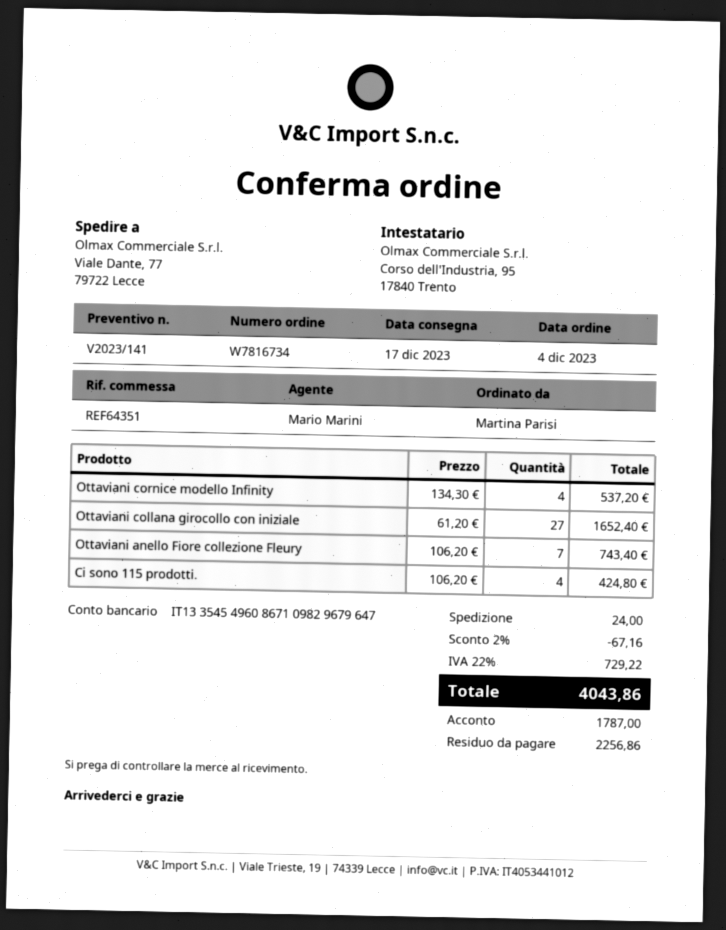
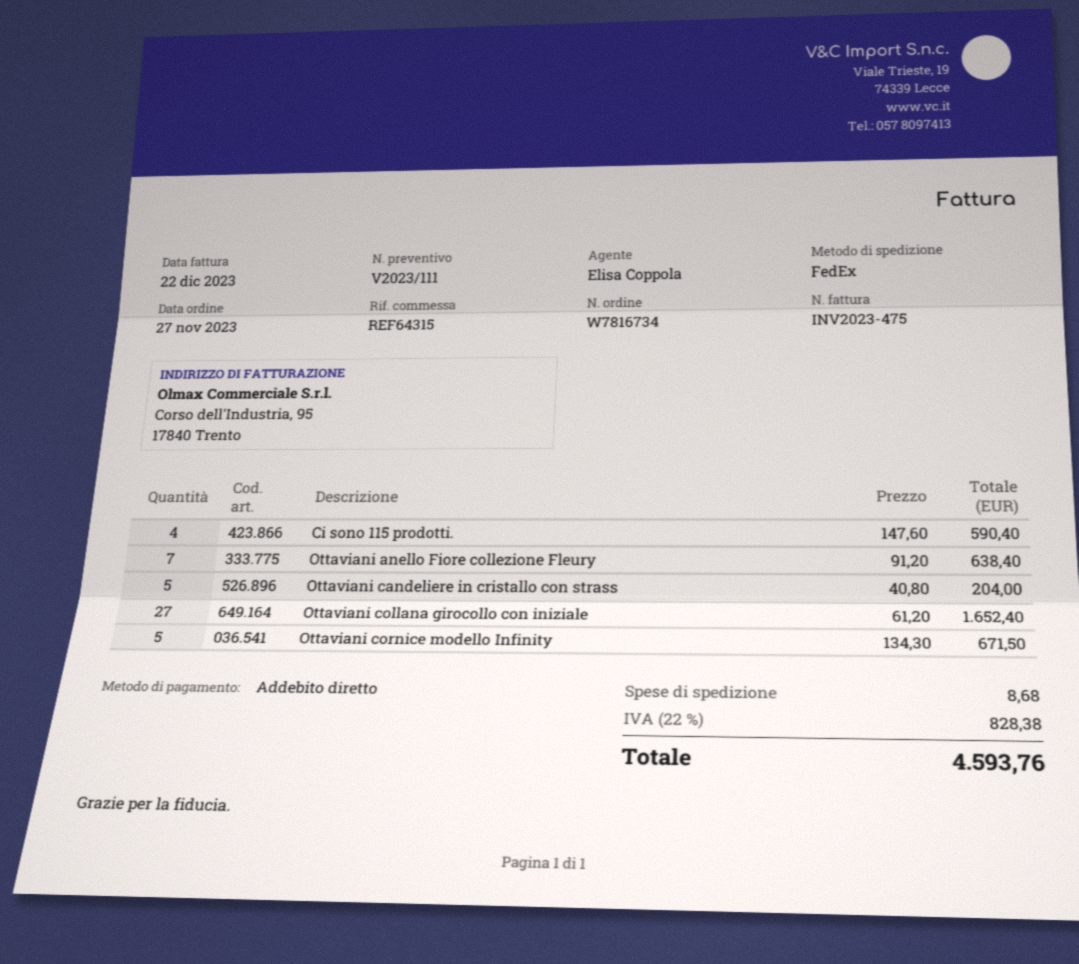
quote number: V2023/141 -> V2023/111
order date: 2023-12-04 -> 2023-11-27
reference: REF64351 -> REF64315
sales rep: Mario Marini -> Elisa Coppola
Ottaviani cornice modello Infinity: 4 x 134.30 = 537.20 -> 5 x 134.30 = 671.50
Ottaviani anello Fiore collezione Fleury: 7 x 106.20 = 743.40 -> 7 x 91.20 = 638.40
Ci sono 115 prodotti.: 4 x 106.20 = 424.80 -> 4 x 147.60 = 590.40
Ottaviani candeliere in cristallo con strass: none -> 5 x 40.80 = 204.00
discount: 2% = 67.16 -> none
shipping: 24.00 -> 8.68
tax: 22% = 729.22 -> 22% = 828.38
total: 4043.86 -> 4593.76

